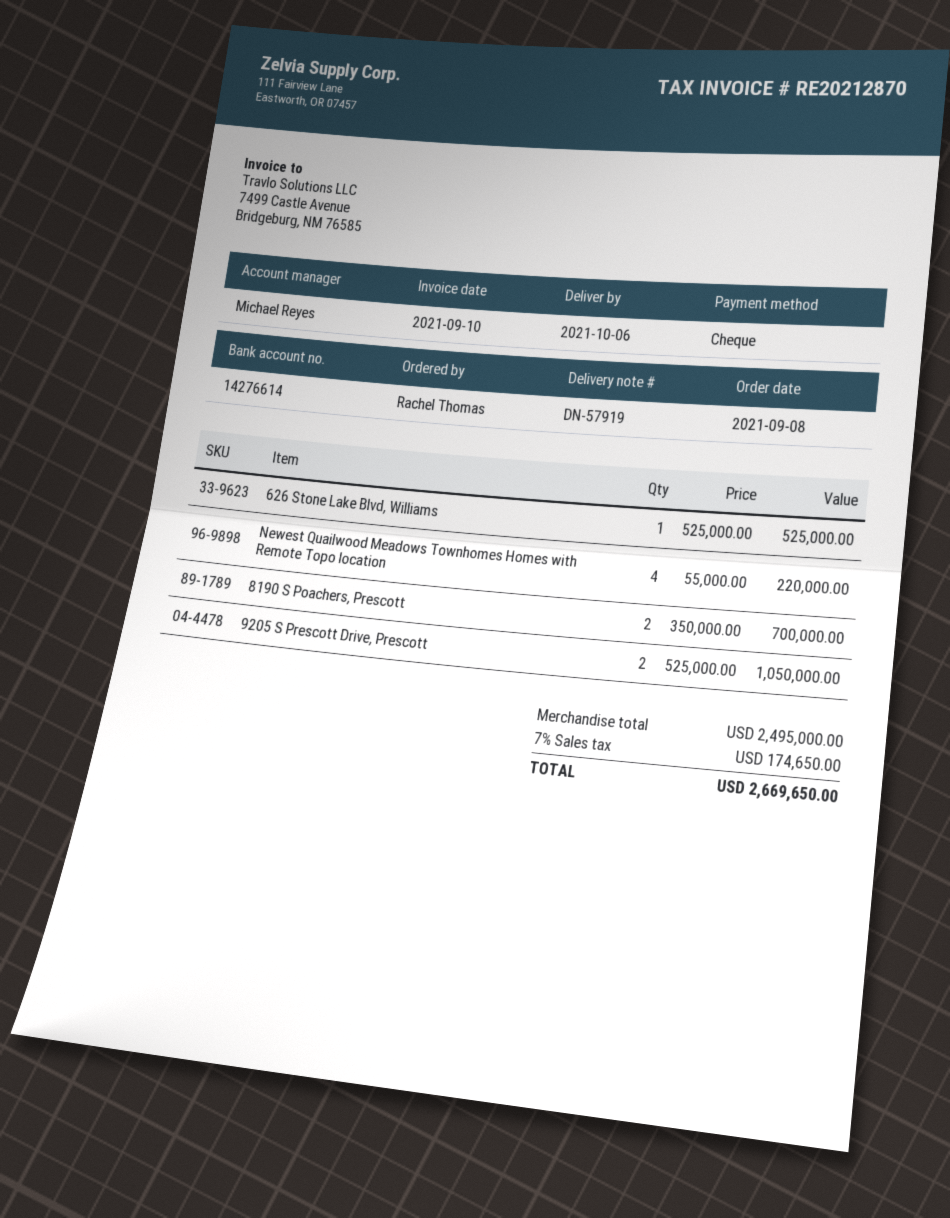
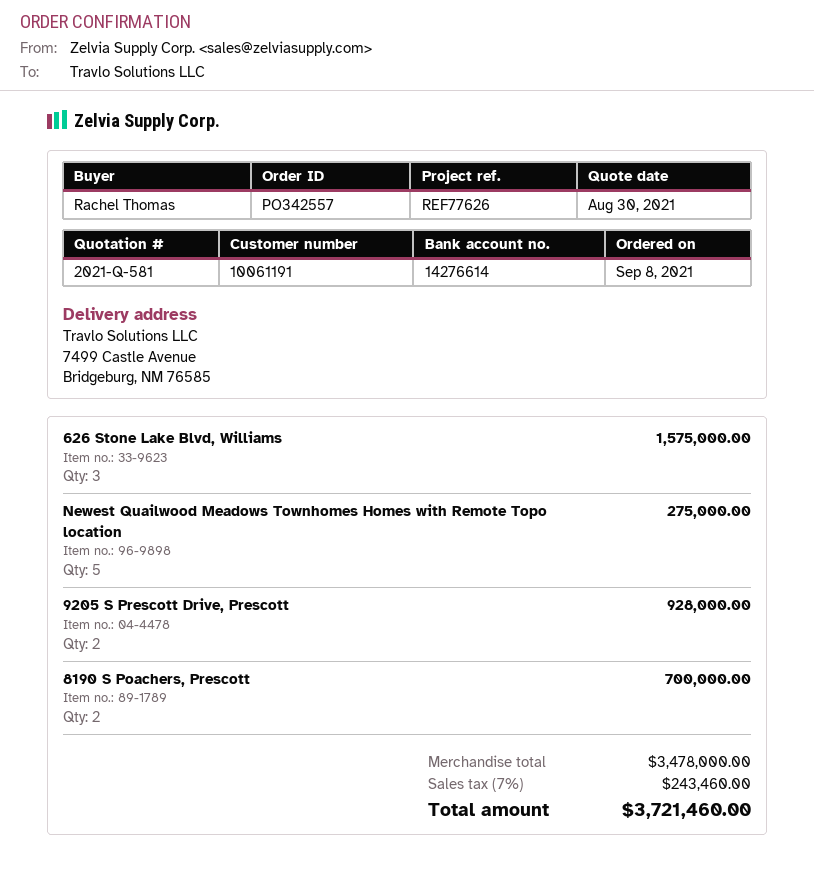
626 Stone Lake Blvd, Williams: 1 for 525000.00 -> 3 for 1575000.00
Newest Quailwood Meadows Townhomes Homes with Remote Topo location: 4 for 220000.00 -> 5 for 275000.00
9205 S Prescott Drive, Prescott: 2 for 1050000.00 -> 2 for 928000.00
subtotal: 2495000.00 -> 3478000.00
tax: 7% = 174650.00 -> 7% = 243460.00
total: 2669650.00 -> 3721460.00

